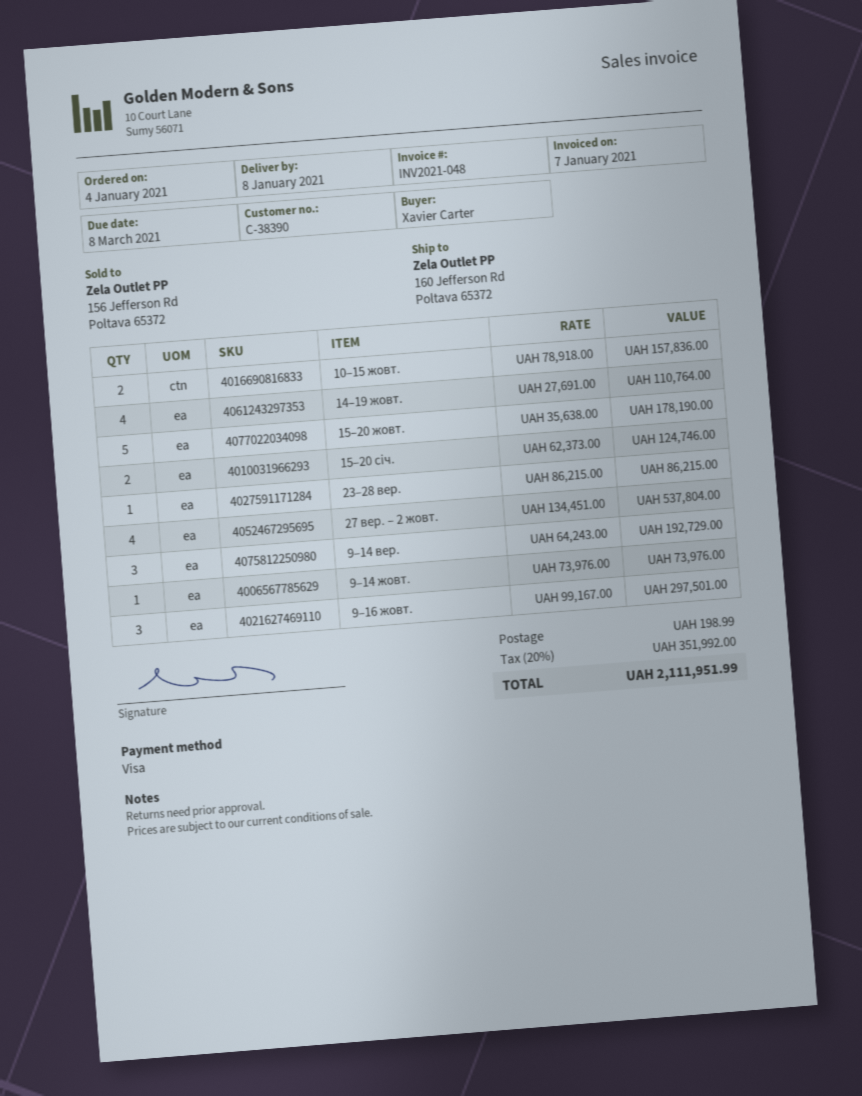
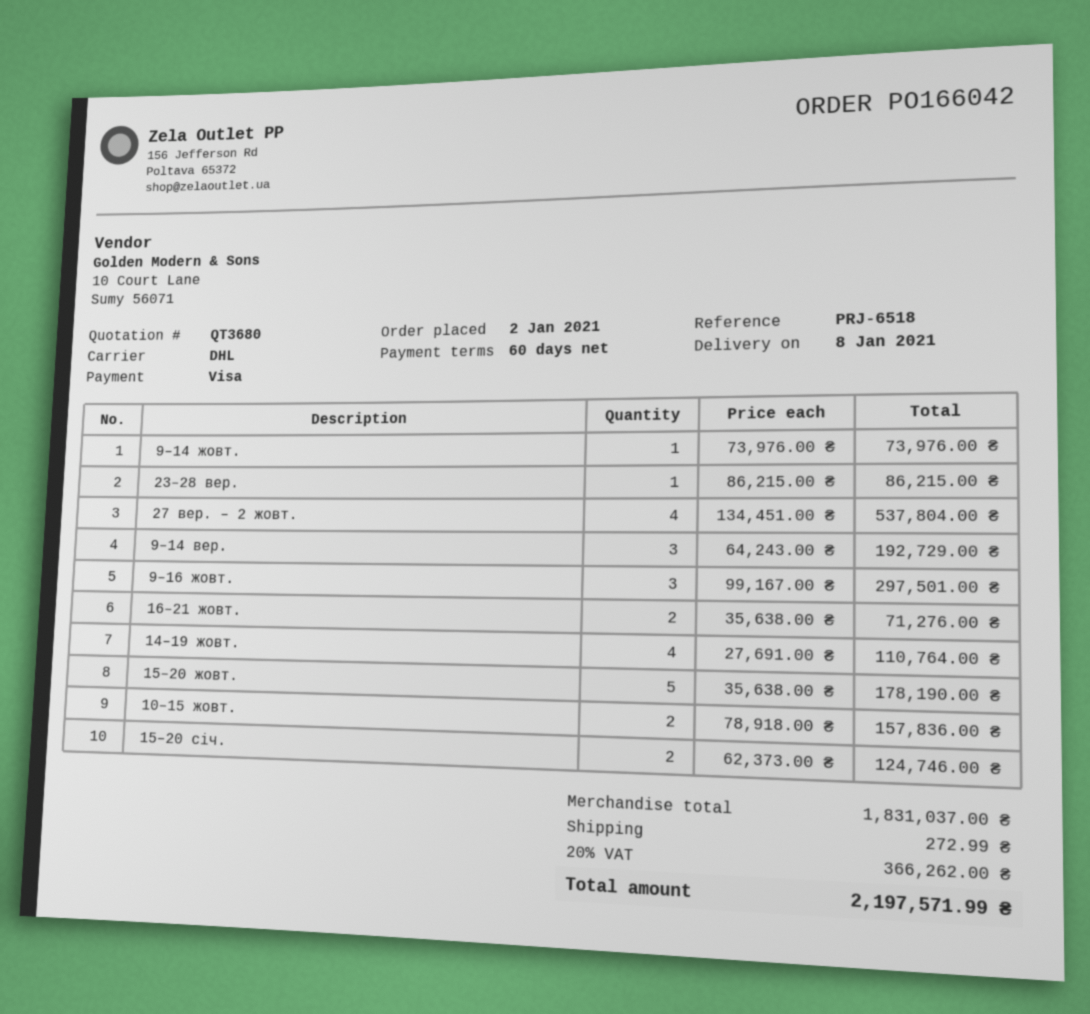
order date: 2021-01-04 -> 2021-01-02
16–21 жовт.: none -> 2 x 35638.00 = 71276.00
shipping: 198.99 -> 272.99
tax: 20% = 351992.00 -> 20% = 366262.00
total: 2111951.99 -> 2197571.99

